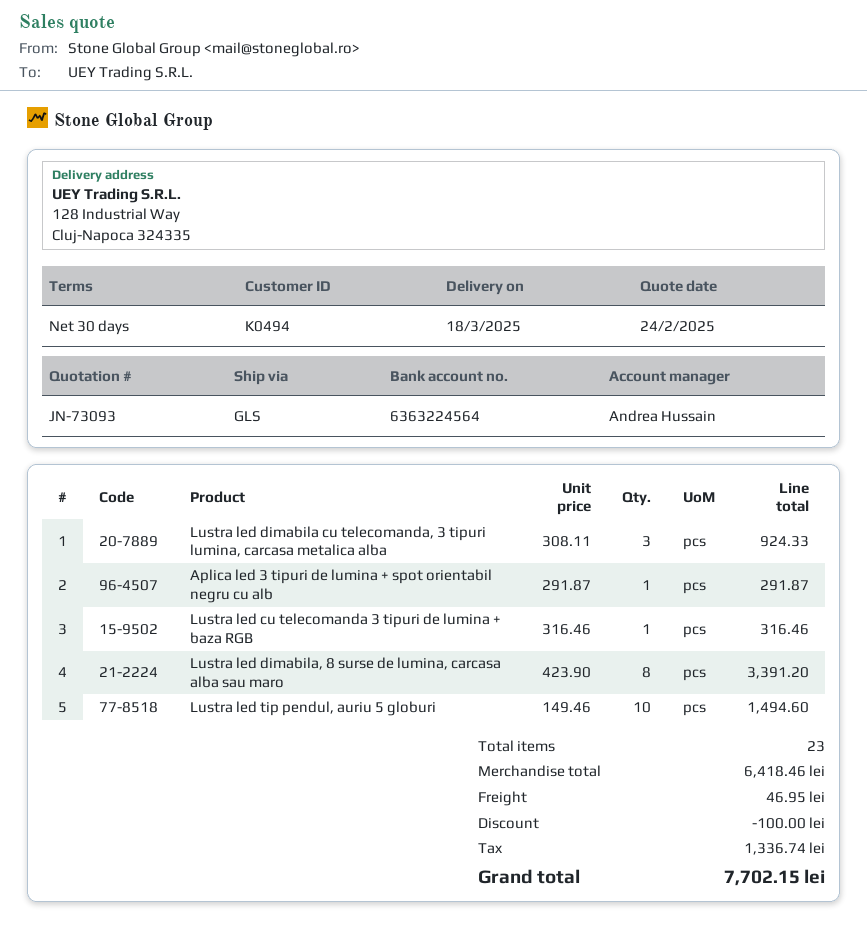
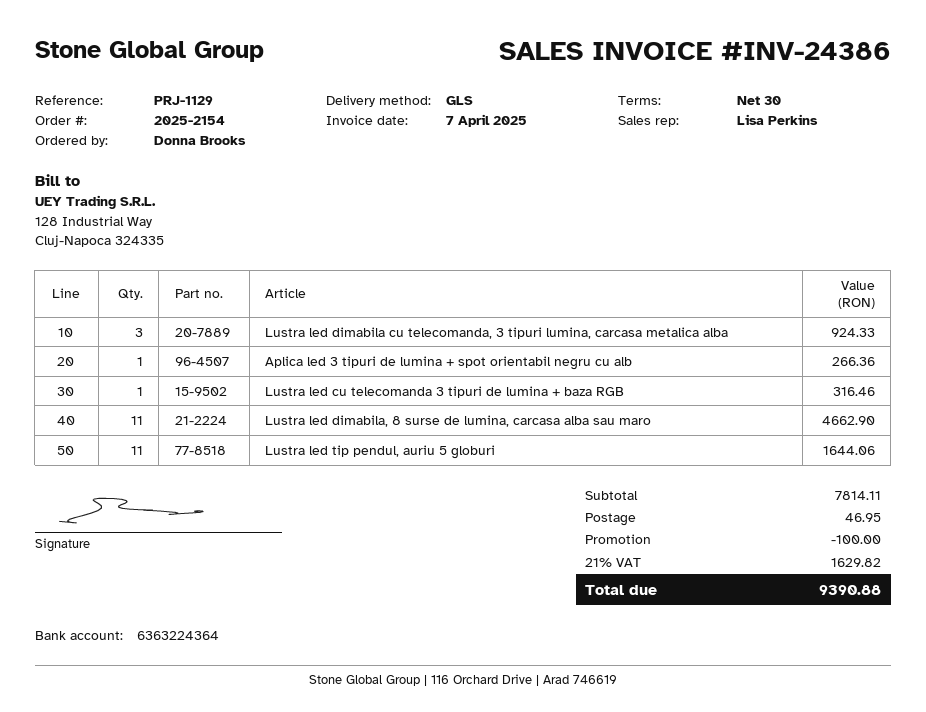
sales rep: Andrea Hussain -> Lisa Perkins
bank account: 6363224564 -> 6363224364
Aplica led 3 tipuri de lumina + spot orientabil negru cu alb: 1 for 291.87 -> 1 for 266.36
Lustra led dimabila, 8 surse de lumina, carcasa alba sau maro: 8 for 3391.20 -> 11 for 4662.90
Lustra led tip pendul, auriu 5 globuri: 10 for 1494.60 -> 11 for 1644.06
subtotal: 6418.46 -> 7814.11
tax: 1336.74 -> 1629.82
total: 7702.15 -> 9390.88

